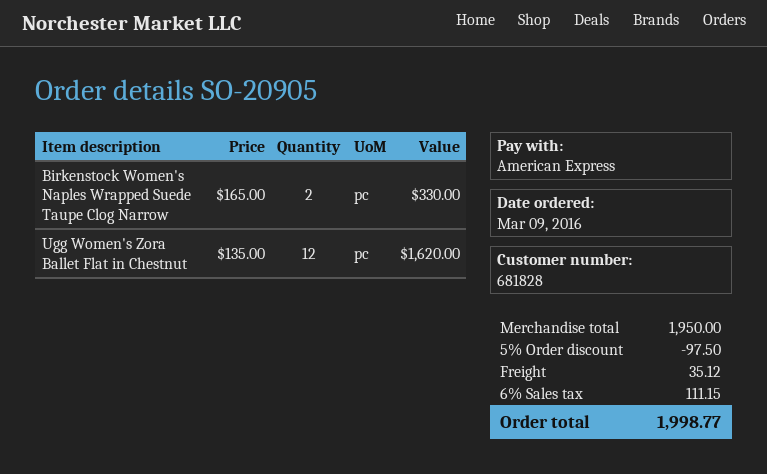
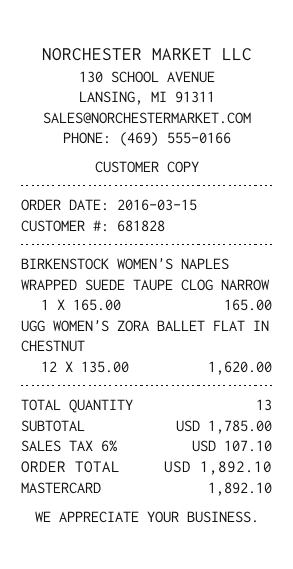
order date: 2016-03-09 -> 2016-03-15
payment method: American Express -> Mastercard
Birkenstock Women's Naples Wrapped Suede Taupe Clog Narrow: 2 x 165.00 = 330.00 -> 1 x 165.00 = 165.00
subtotal: 1950.00 -> 1785.00
discount: 5% = 97.50 -> none
shipping: 35.12 -> none
tax: 6% = 111.15 -> 6% = 107.10
total: 1998.77 -> 1892.10

